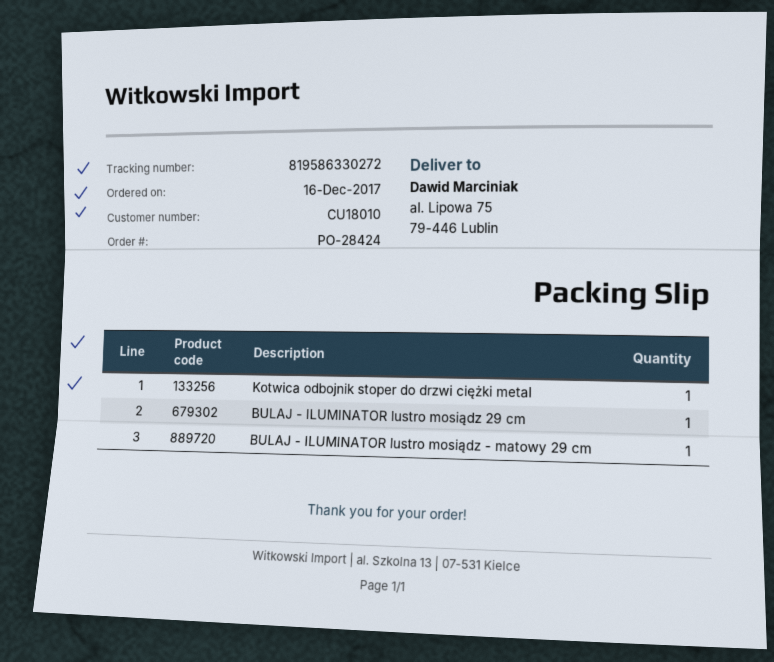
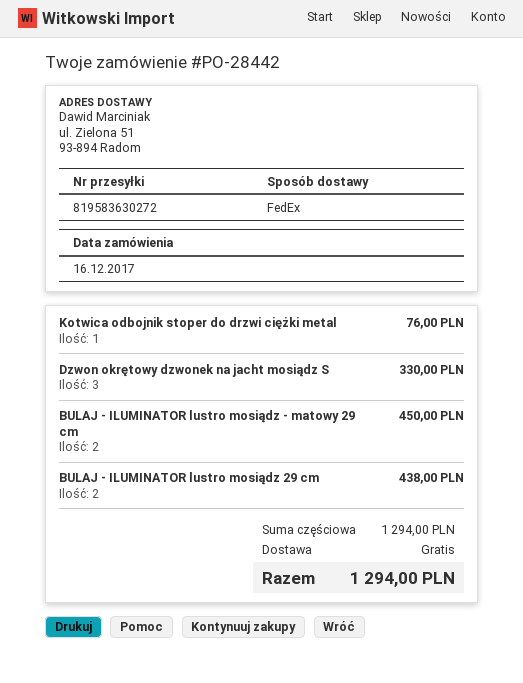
order number: PO-28424 -> PO-28442
tracking number: 819586330272 -> 819583630272
ship to: al. Lipowa 75, 79-446 Lublin -> ul. Zielona 51, 93-894 Radom
BULAJ - ILUMINATOR lustro mosiądz 29 cm: 1 -> 2
BULAJ - ILUMINATOR lustro mosiądz - matowy 29 cm: 1 -> 2
Dzwon okrętowy dzwonek na jacht mosiądz S: none -> 3

